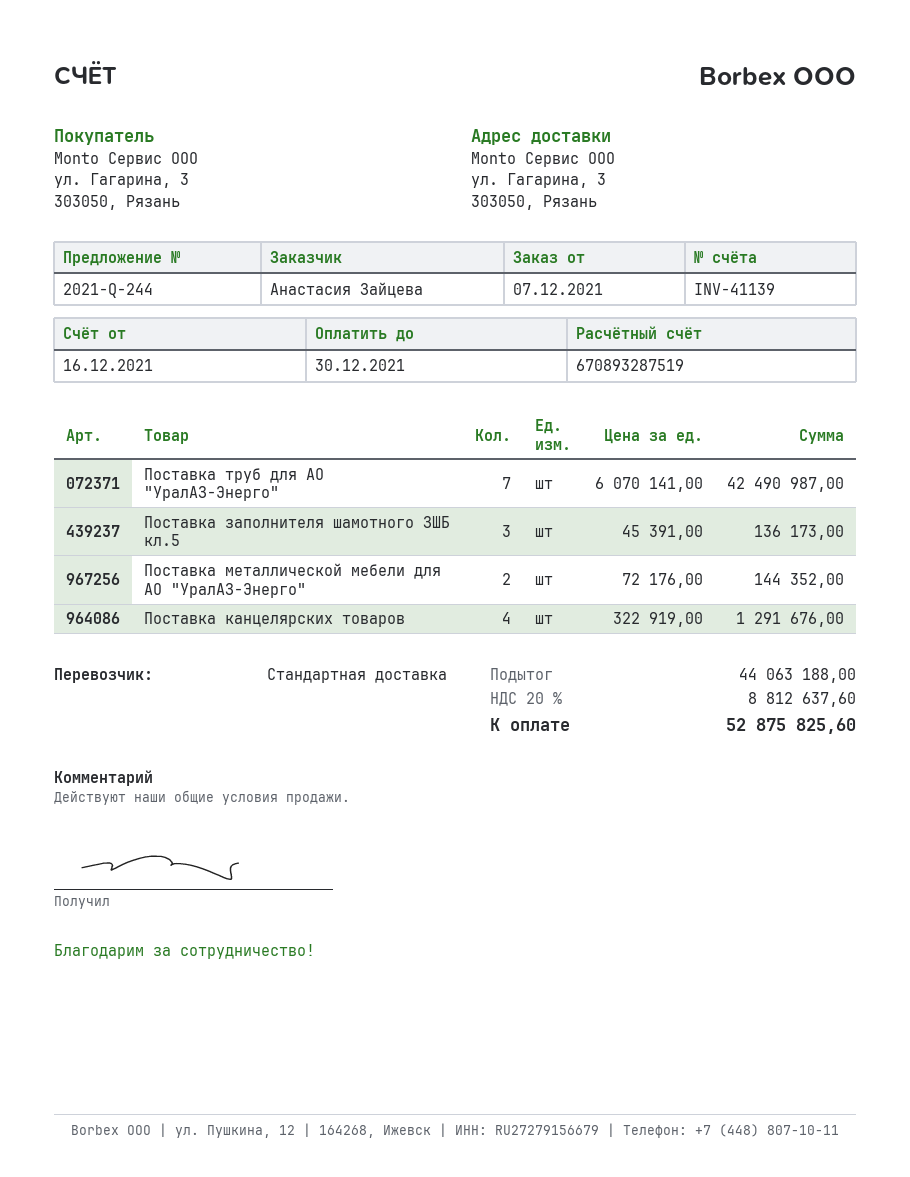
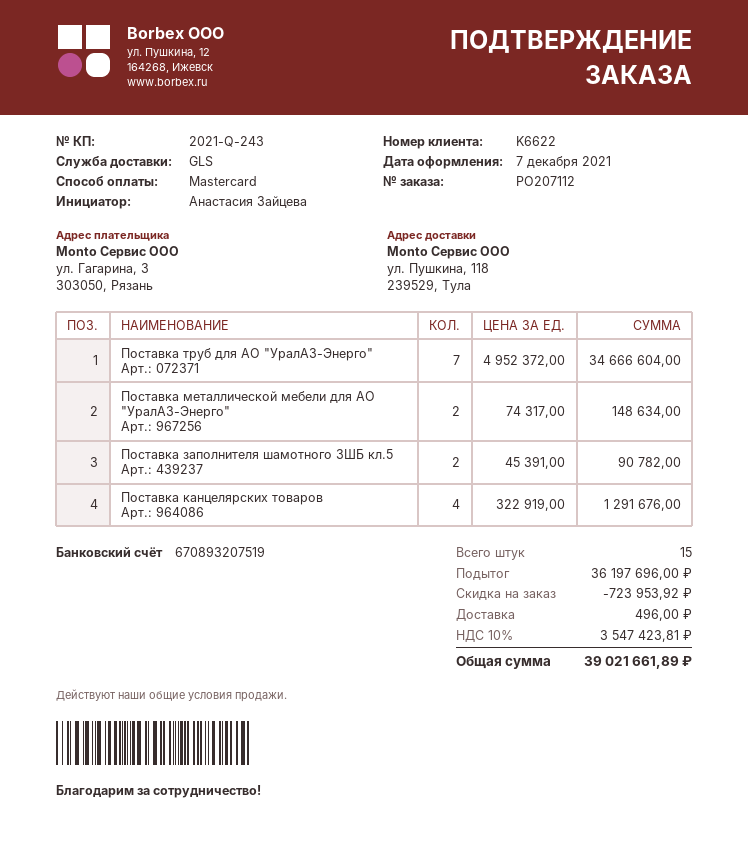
quote number: 2021-Q-244 -> 2021-Q-243
bank account: 670893287519 -> 670893207519
shipping method: standard -> GLS
ship to: ул. Гагарина, 3, 303050, Рязань -> ул. Пушкина, 118, 239529, Тула
Поставка труб для АО "УралАЗ-Энерго": 7 x 6070141.00 = 42490987.00 -> 7 x 4952372.00 = 34666604.00
Поставка заполнителя шамотного ЗШБ кл.5: 3 x 45391.00 = 136173.00 -> 2 x 45391.00 = 90782.00
Поставка металлической мебели для АО "УралАЗ-Энерго": 2 x 72176.00 = 144352.00 -> 2 x 74317.00 = 148634.00
subtotal: 44063188.00 -> 36197696.00
discount: none -> 723953.92
shipping: none -> 496.00
tax: 20% = 8812637.60 -> 10% = 3547423.81
total: 52875825.60 -> 39021661.89

